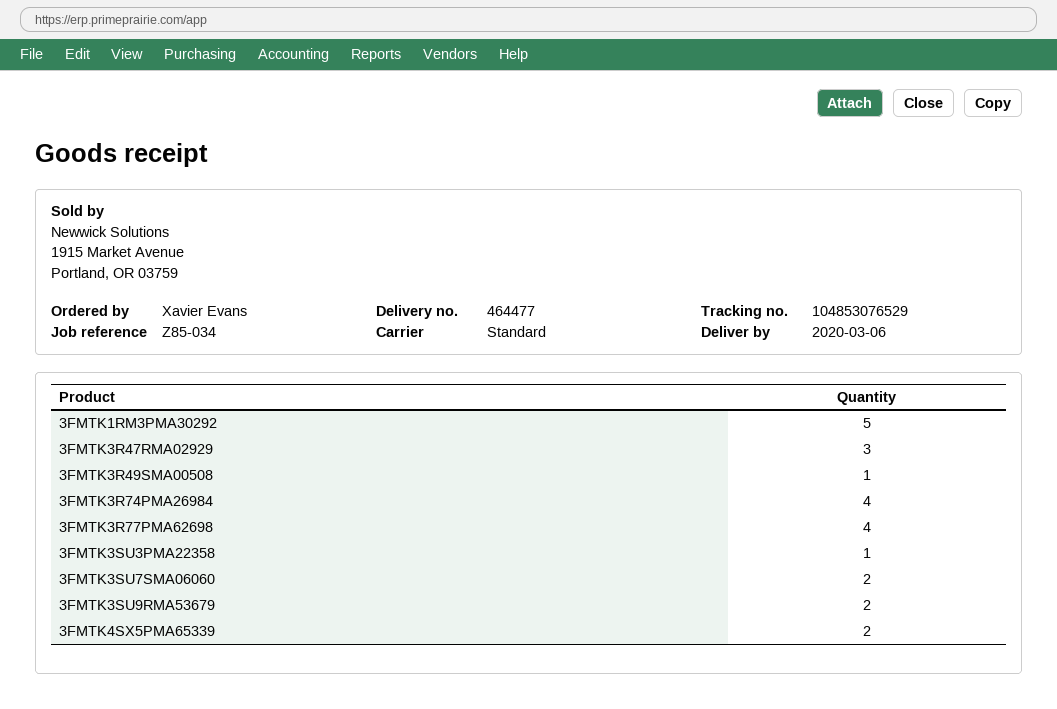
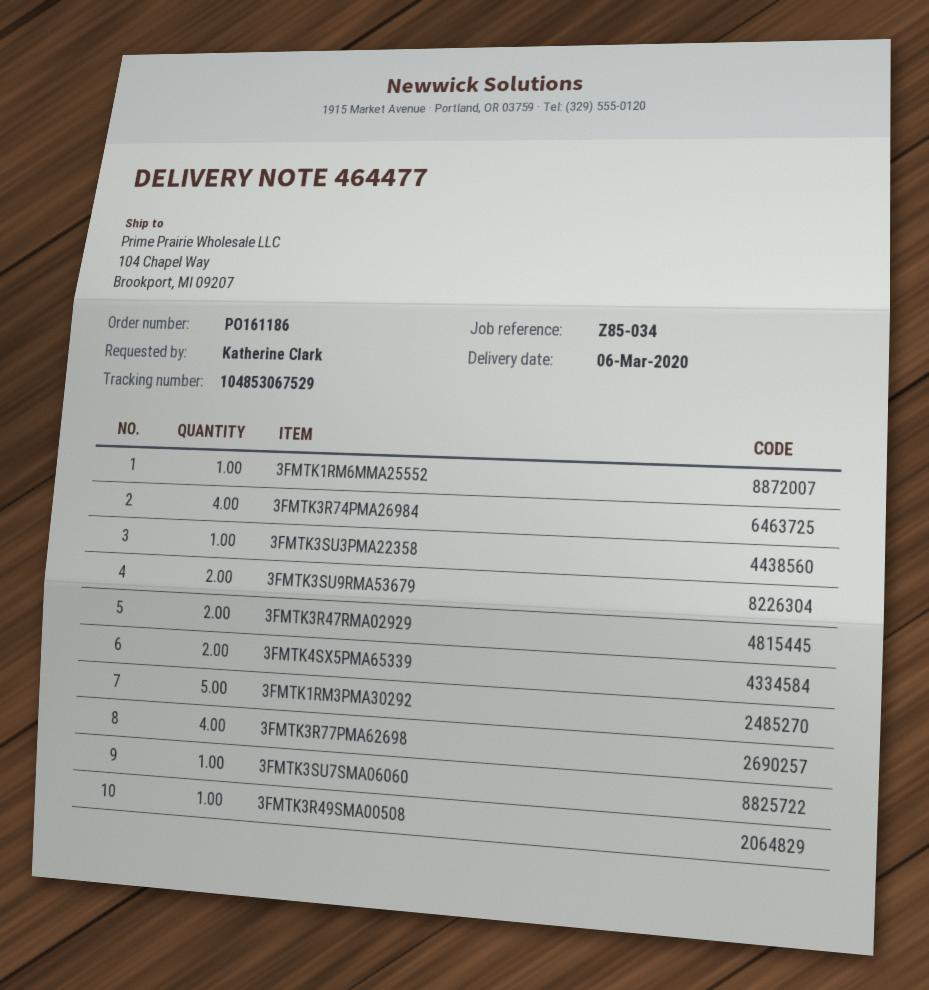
ordered by: Xavier Evans -> Katherine Clark
tracking number: 104853076529 -> 104853067529
3FMTK3R47RMA02929: 3 -> 2
3FMTK3SU7SMA06060: 2 -> 1
3FMTK1RM6MMA25552: none -> 1

